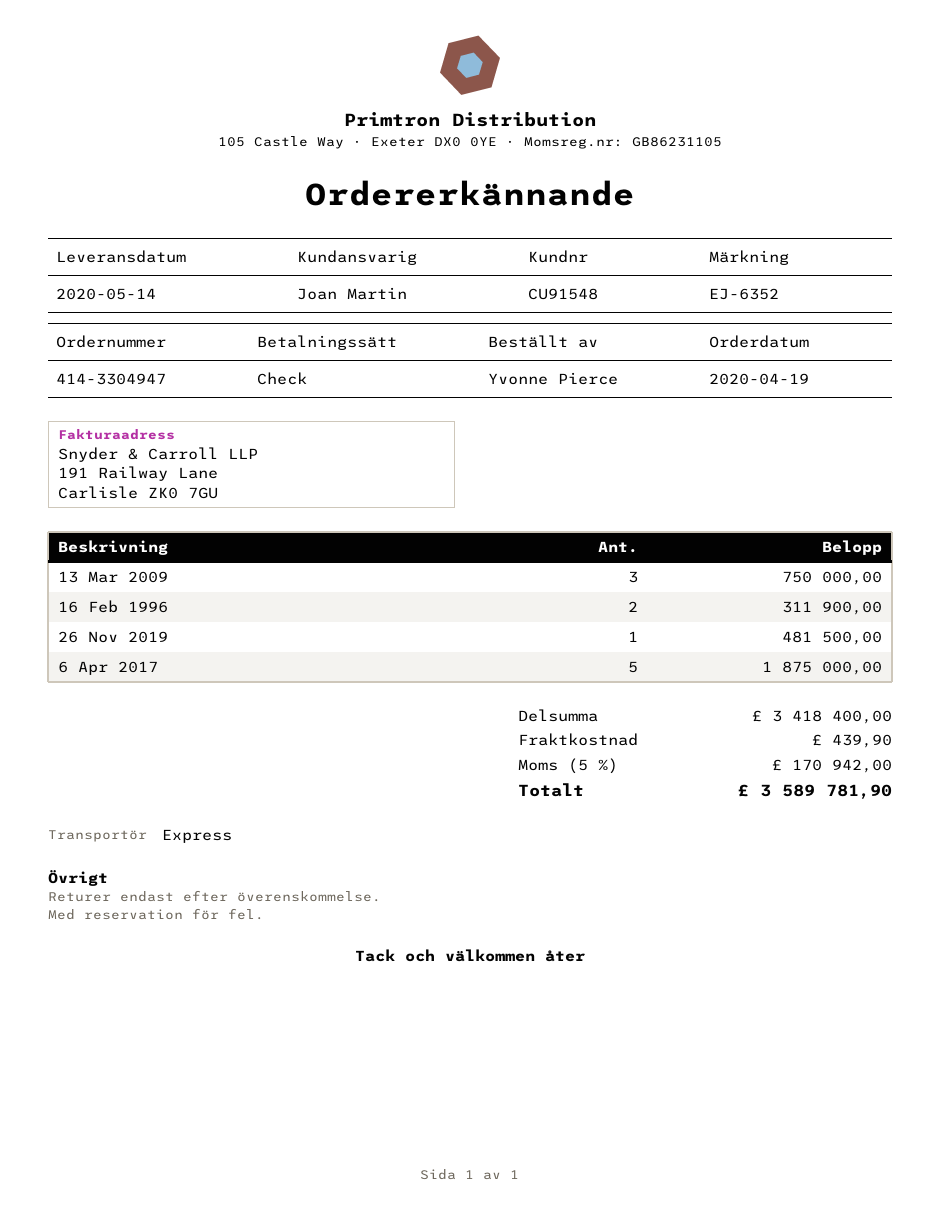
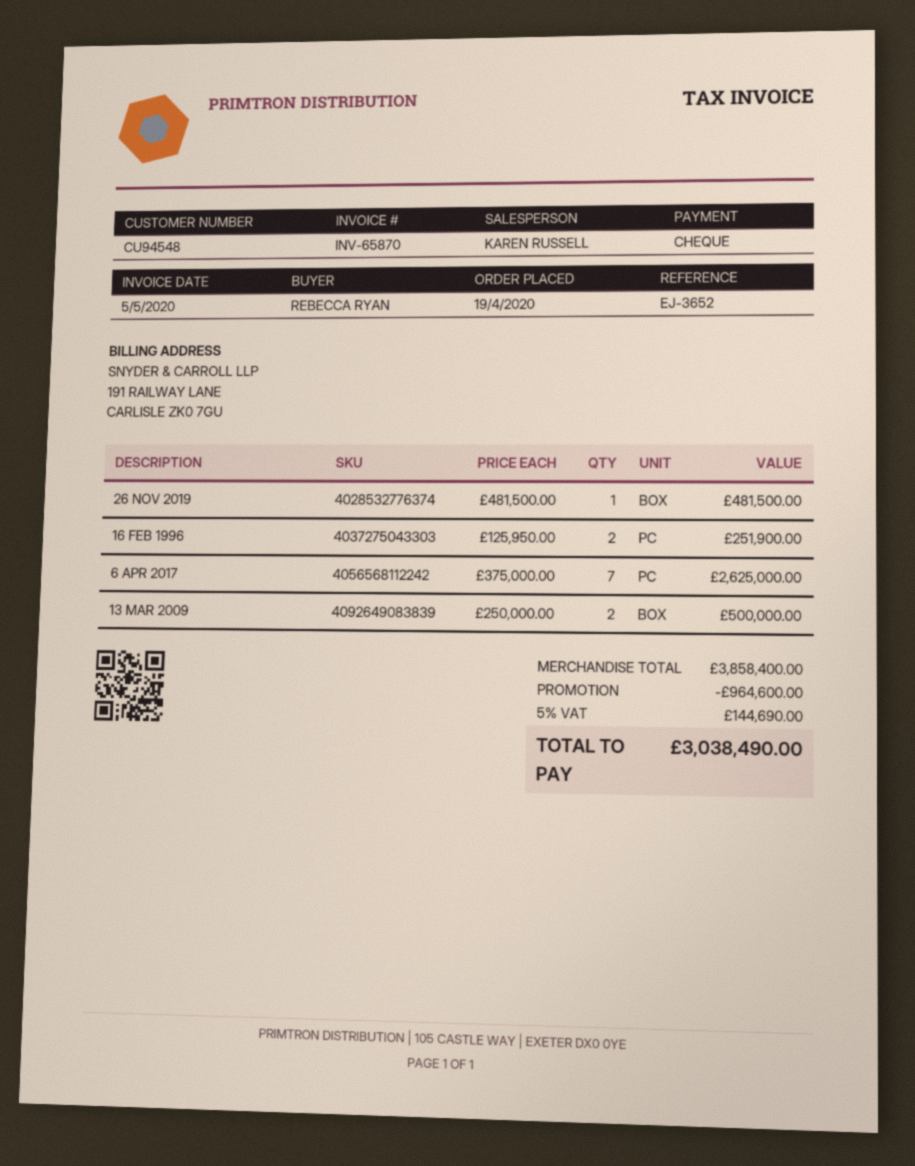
customer number: CU91548 -> CU94548
reference: EJ-6352 -> EJ-3652
ordered by: Yvonne Pierce -> REBECCA RYAN
sales rep: Joan Martin -> KAREN RUSSELL
13 Mar 2009: 3 for 750000.00 -> 2 for 500000.00
16 Feb 1996: 2 for 311900.00 -> 2 for 251900.00
6 Apr 2017: 5 for 1875000.00 -> 7 for 2625000.00
subtotal: 3418400.00 -> 3858400.00
discount: none -> 964600.00
shipping: 439.90 -> none
tax: 5% = 170942.00 -> 5% = 144690.00
total: 3589781.90 -> 3038490.00

